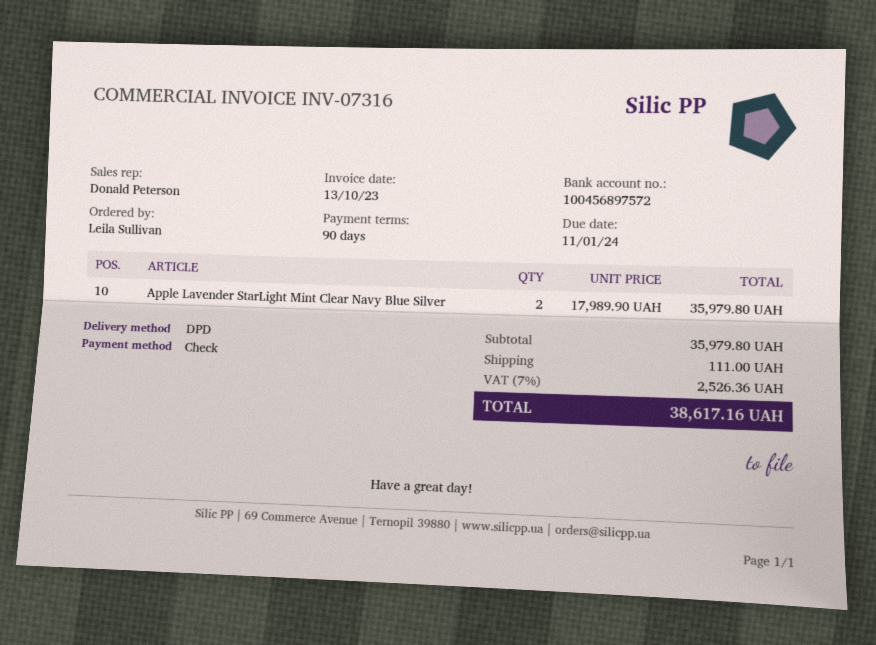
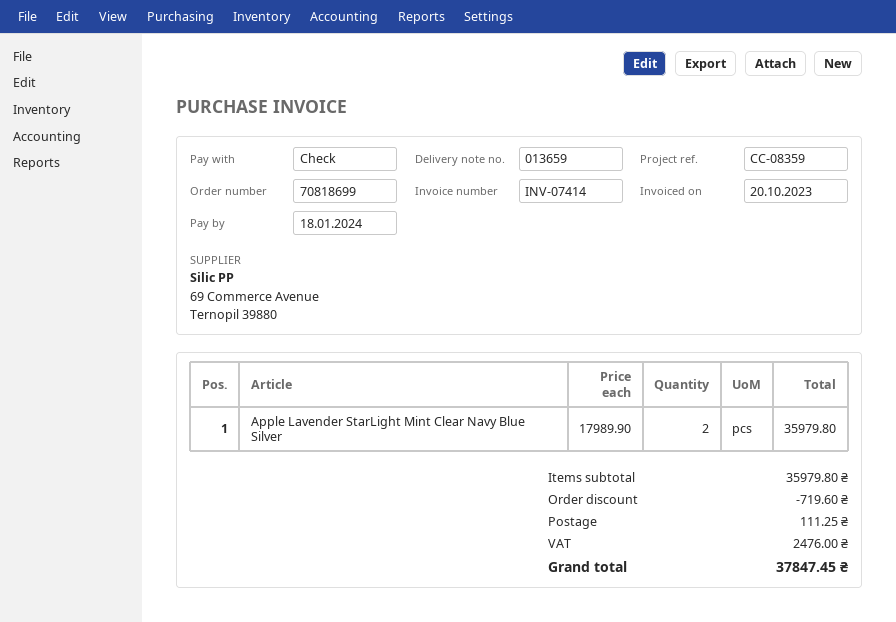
invoice number: INV-07316 -> INV-07414
invoice date: 2023-10-13 -> 2023-10-20
due date: 2024-01-11 -> 2024-01-18
discount: none -> 719.60
shipping: 111.00 -> 111.25
tax: 2526.36 -> 2476.00
total: 38617.16 -> 37847.45

